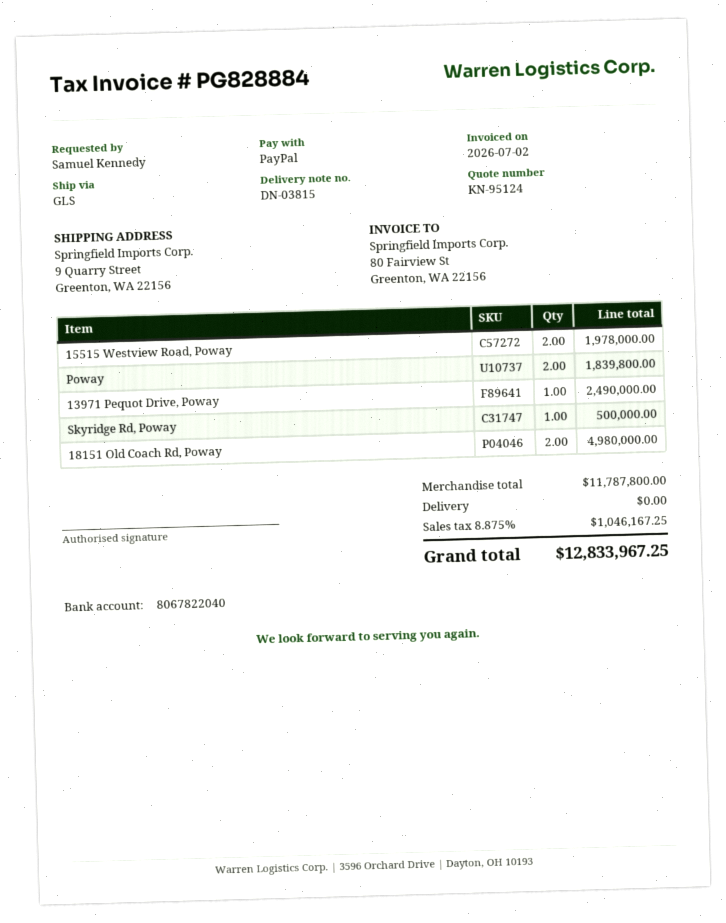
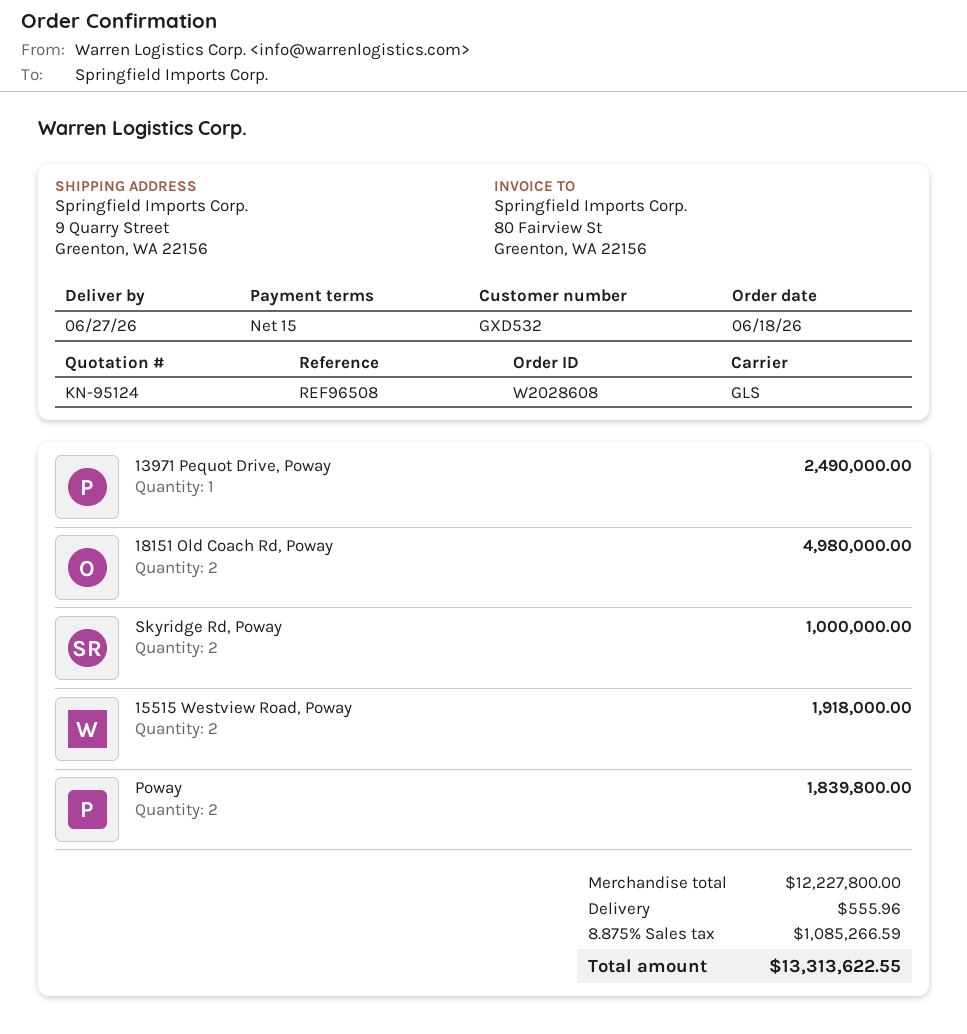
15515 Westview Road, Poway: 2 for 1978000.00 -> 2 for 1918000.00
Skyridge Rd, Poway: 1 for 500000.00 -> 2 for 1000000.00
subtotal: 11787800.00 -> 12227800.00
shipping: 0.00 -> 555.96
tax: 8.875% = 1046167.25 -> 8.875% = 1085266.59
total: 12833967.25 -> 13313622.55

